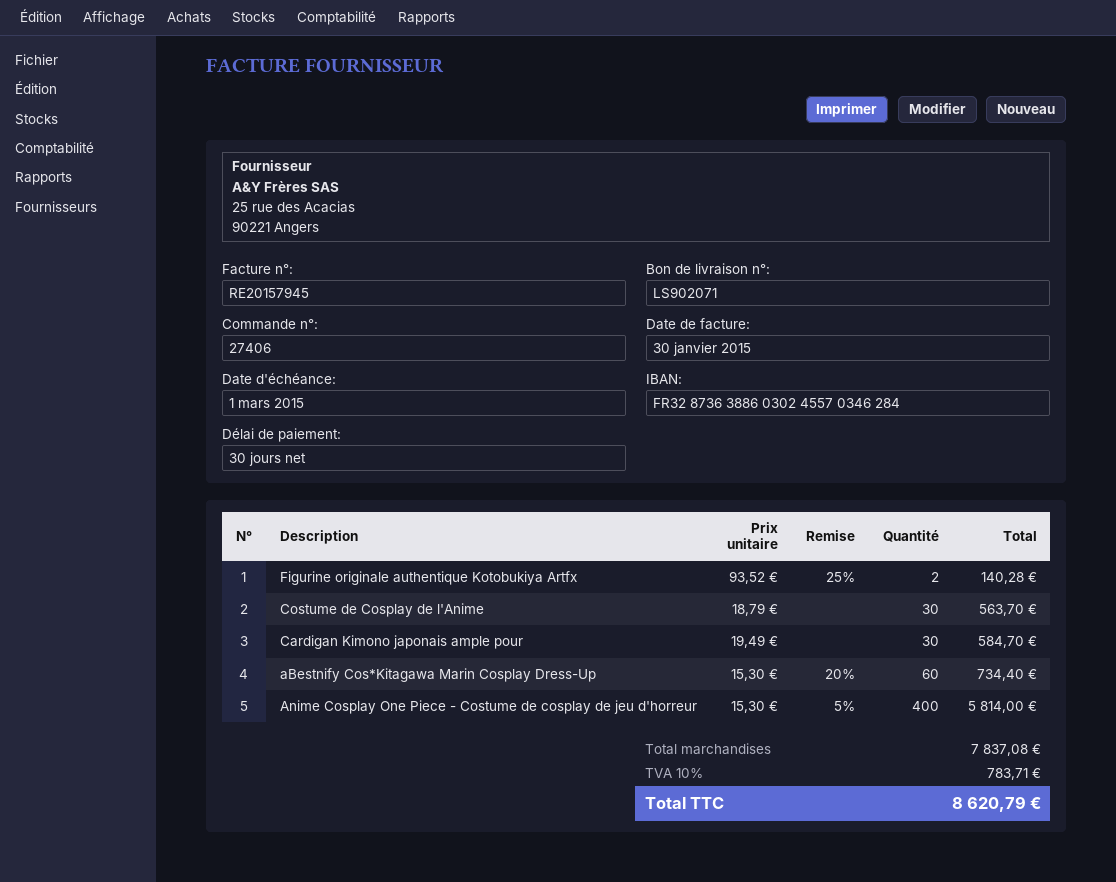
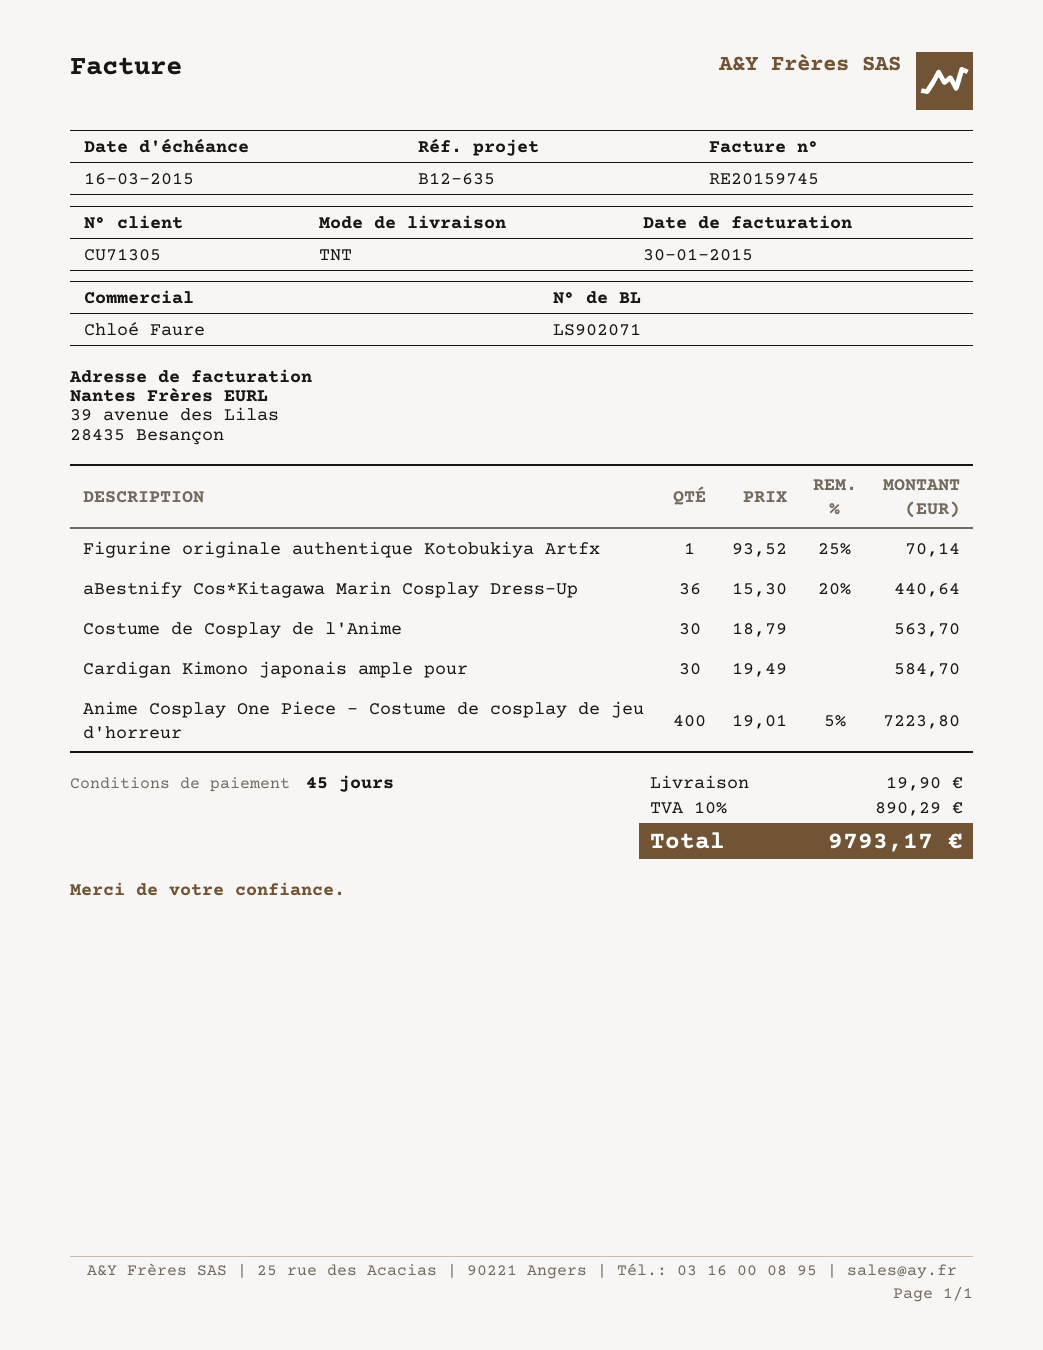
invoice number: RE20157945 -> RE20159745
payment terms: 30 days -> 45 days
due date: 2015-03-01 -> 2015-03-16
Figurine originale authentique Kotobukiya Artfx: 2 x 93.52 - 25% = 140.28 -> 1 x 93.52 - 25% = 70.14
aBestnify Cos*Kitagawa Marin Cosplay Dress-Up: 60 x 15.30 - 20% = 734.40 -> 36 x 15.30 - 20% = 440.64
Anime Cosplay One Piece - Costume de cosplay de jeu d'horreur: 400 x 15.30 - 5% = 5814.00 -> 400 x 19.01 - 5% = 7223.80
shipping: none -> 19.90
tax: 10% = 783.71 -> 10% = 890.29
total: 8620.79 -> 9793.17

